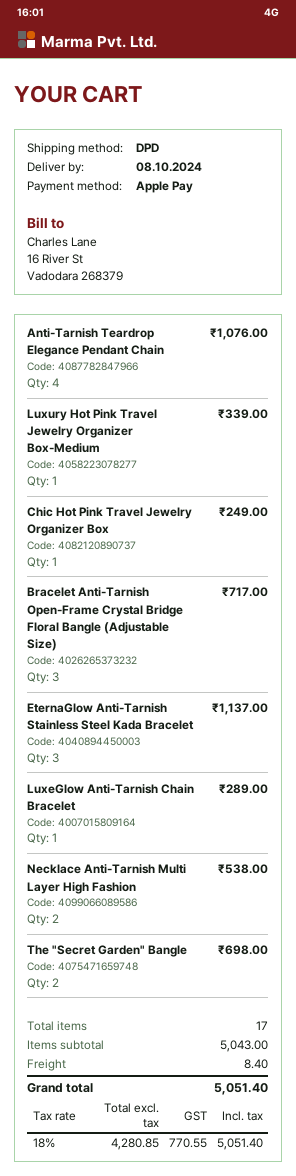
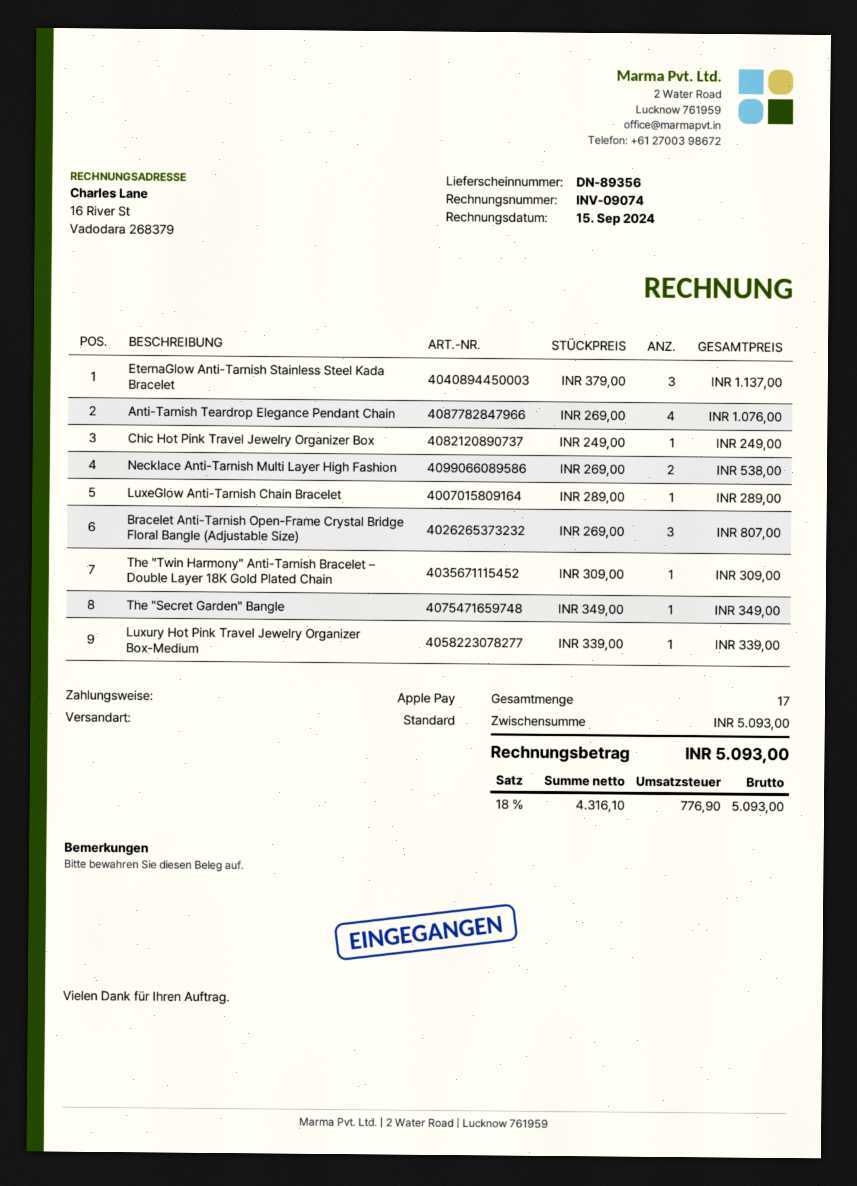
shipping method: DPD -> standard
Bracelet Anti-Tarnish Open-Frame Crystal Bridge Floral Bangle (Adjustable Size): 3 for 717.00 -> 3 for 807.00
The "Secret Garden" Bangle: 2 for 698.00 -> 1 for 349.00
The "Twin Harmony" Anti-Tarnish Bracelet – Double Layer 18K Gold Plated Chain: none -> 1 for 309.00
subtotal: 5043.00 -> 5093.00
shipping: 8.40 -> none
net: 4280.85 -> 4316.10
tax: 18% = 770.55 -> 18% = 776.90
total: 5051.40 -> 5093.00

